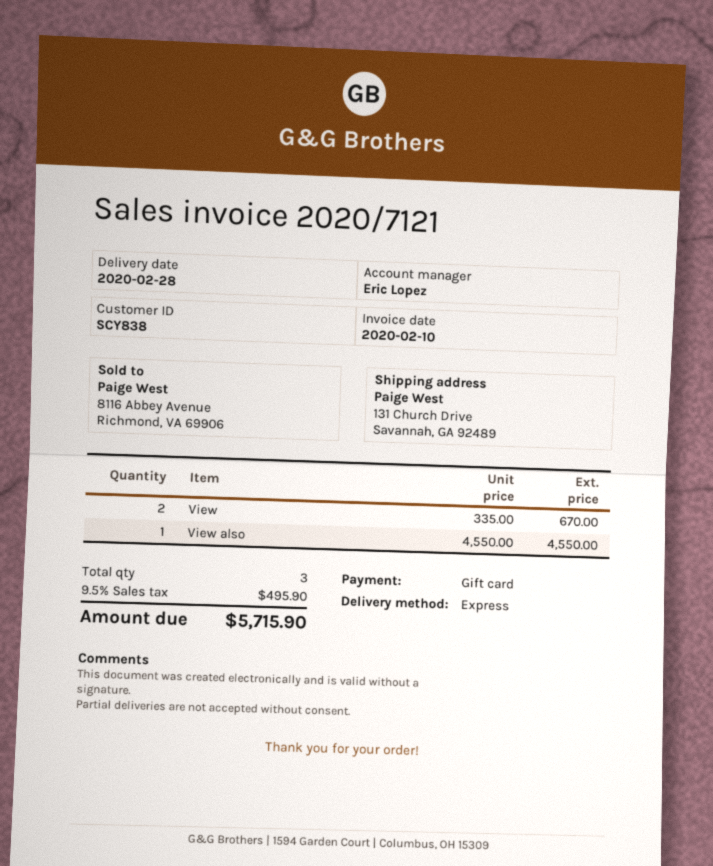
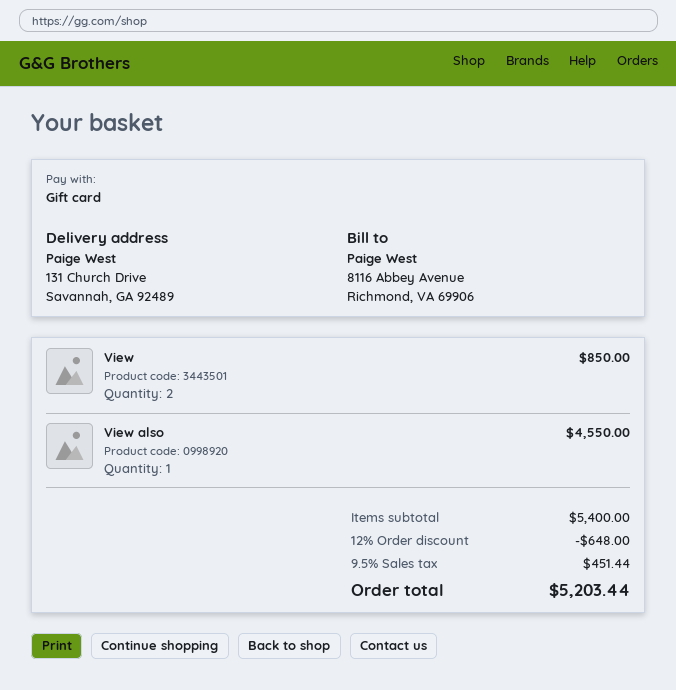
View: 2 for 670.00 -> 2 for 850.00
discount: none -> 12% = 648.00
tax: 9.5% = 495.90 -> 9.5% = 451.44
total: 5715.90 -> 5203.44

